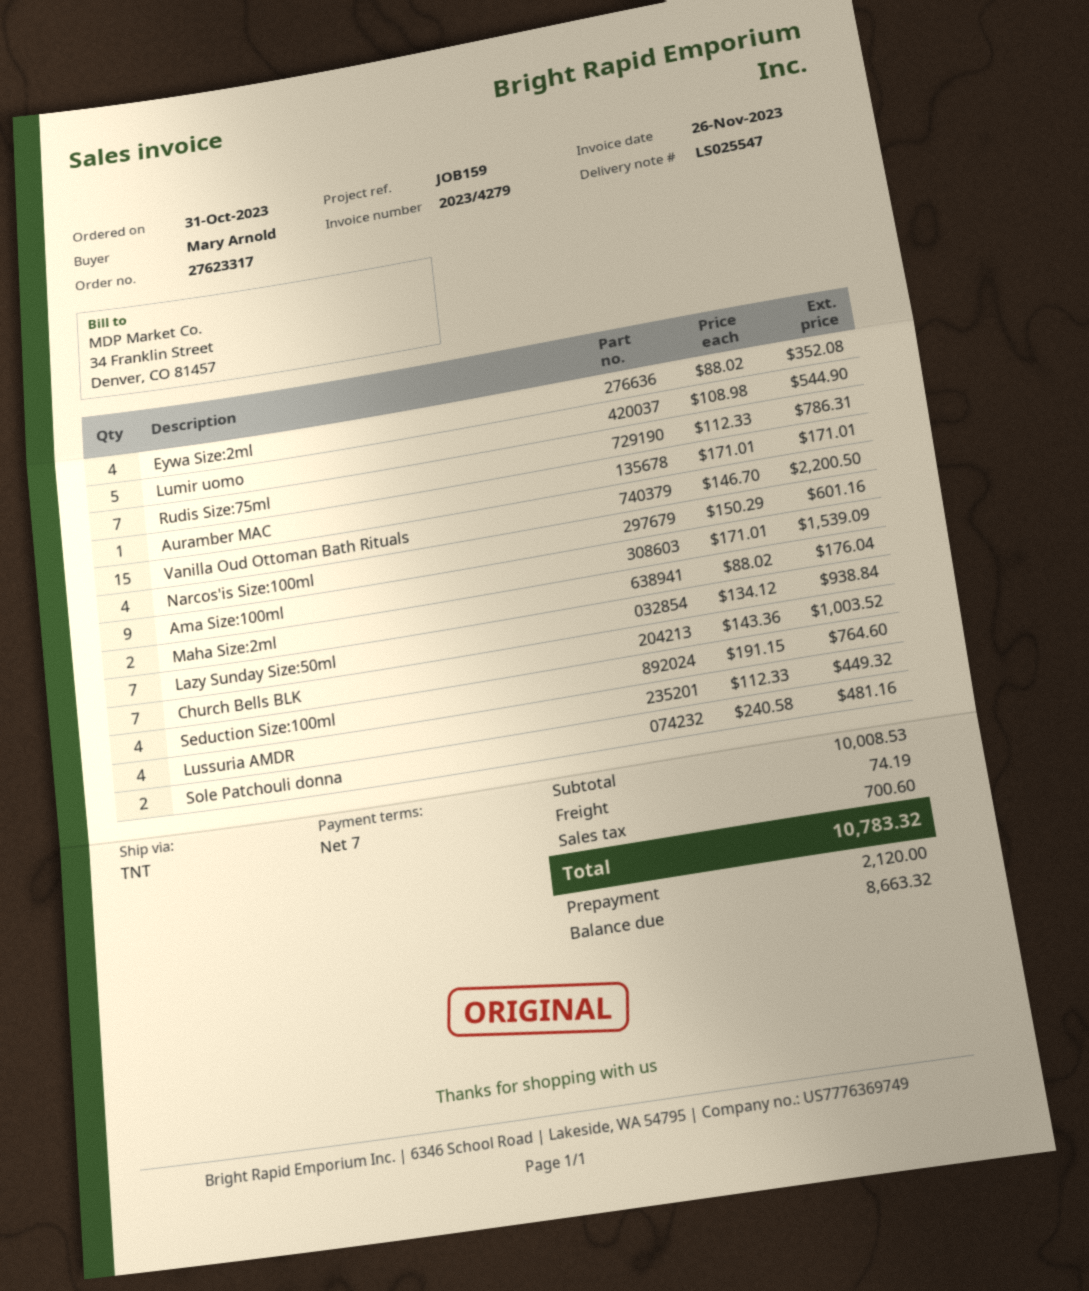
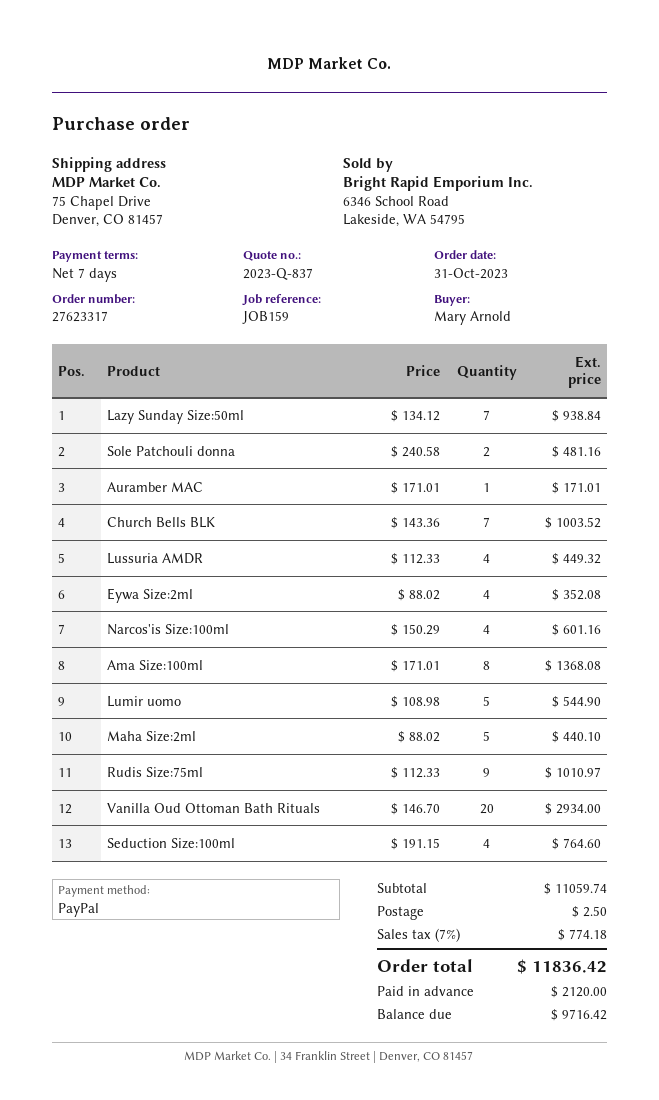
Rudis Size:75ml: 7 x 112.33 = 786.31 -> 9 x 112.33 = 1010.97
Vanilla Oud Ottoman Bath Rituals: 15 x 146.70 = 2200.50 -> 20 x 146.70 = 2934.00
Ama Size:100ml: 9 x 171.01 = 1539.09 -> 8 x 171.01 = 1368.08
Maha Size:2ml: 2 x 88.02 = 176.04 -> 5 x 88.02 = 440.10
subtotal: 10008.53 -> 11059.74
shipping: 74.19 -> 2.50
tax: 700.60 -> 774.18
total: 10783.32 -> 11836.42
balance: 8663.32 -> 9716.42

